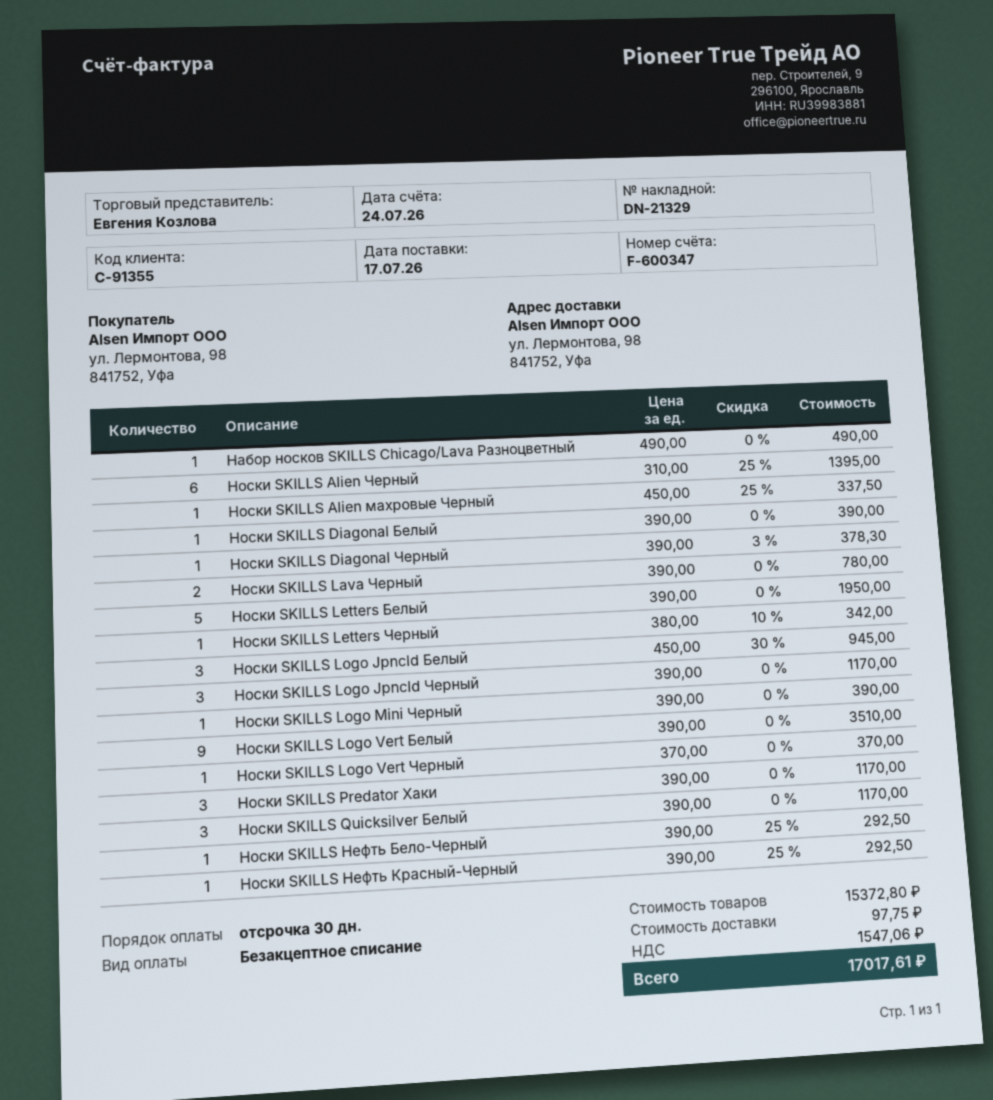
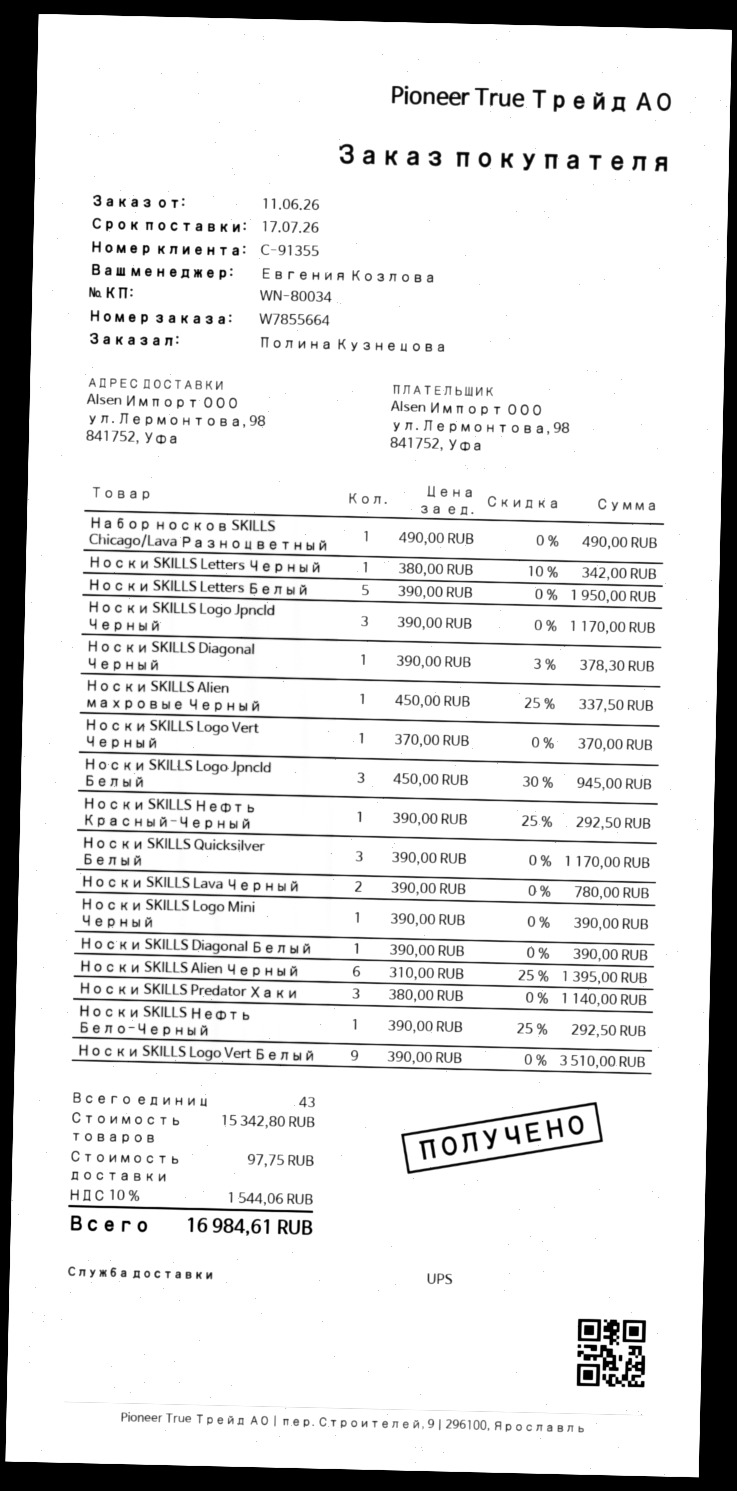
Носки SKILLS Predator Хаки: 3 x 390.00 = 1170.00 -> 3 x 380.00 = 1140.00
subtotal: 15372.80 -> 15342.80
tax: 1547.06 -> 1544.06
total: 17017.61 -> 16984.61

